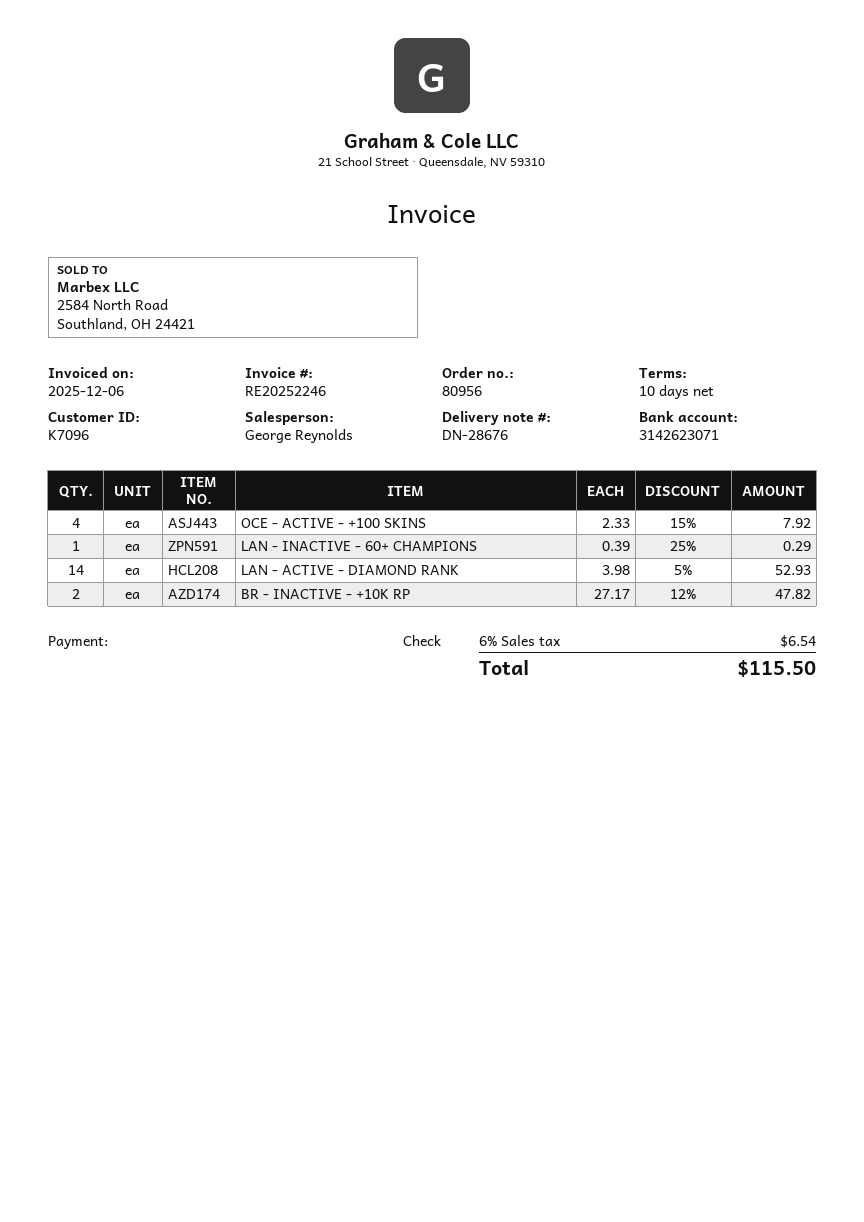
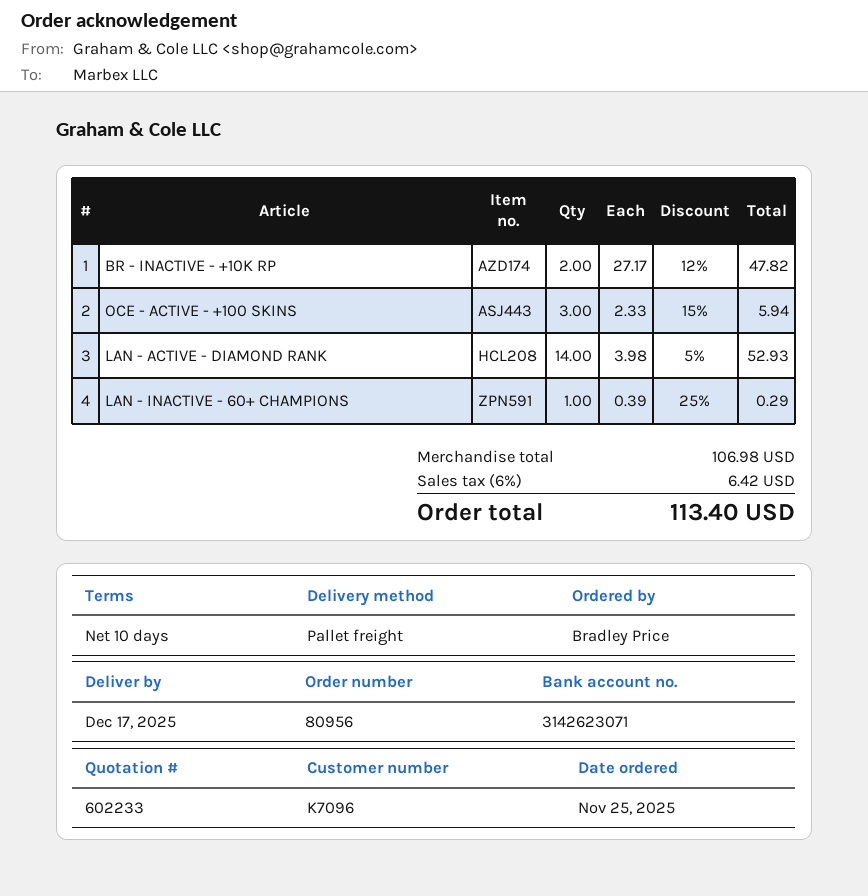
OCE - ACTIVE - +100 SKINS: 4 x 2.33 - 15% = 7.92 -> 3 x 2.33 - 15% = 5.94
tax: 6% = 6.54 -> 6% = 6.42
total: 115.50 -> 113.40

